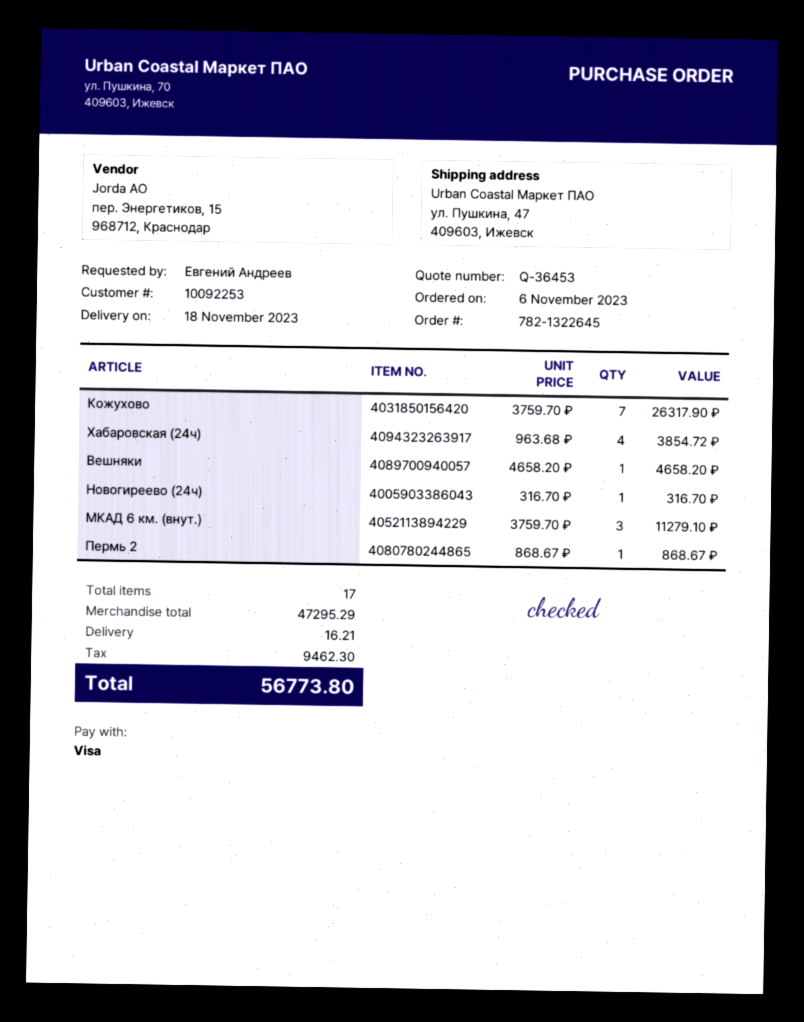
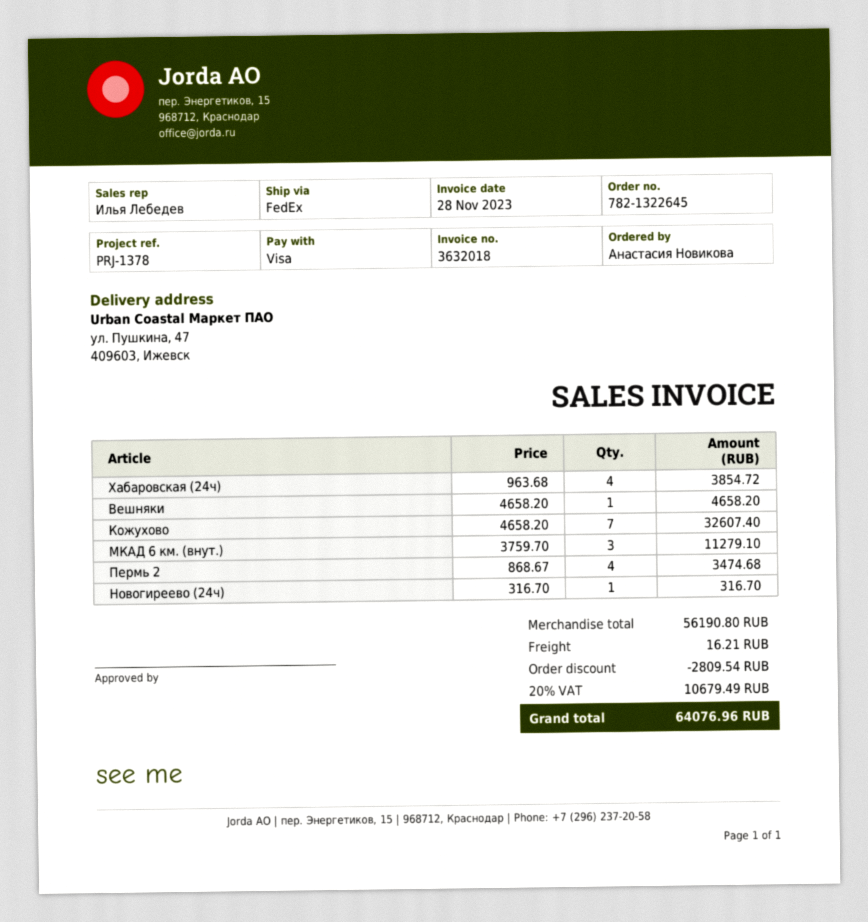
ordered by: Евгений Андреев -> Анастасия Новикова
Кожухово: 7 x 3759.70 = 26317.90 -> 7 x 4658.20 = 32607.40
Пермь 2: 1 x 868.67 = 868.67 -> 4 x 868.67 = 3474.68
subtotal: 47295.29 -> 56190.80
discount: none -> 2809.54
tax: 9462.30 -> 10679.49
total: 56773.80 -> 64076.96

